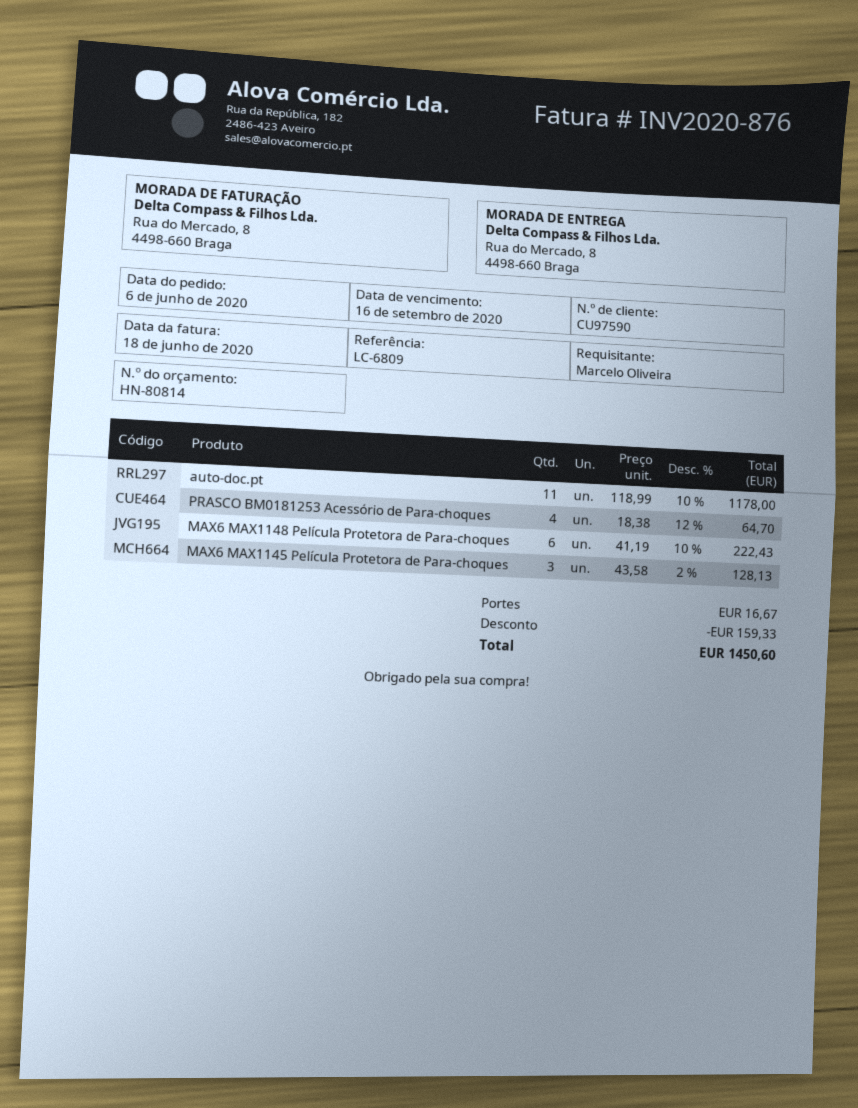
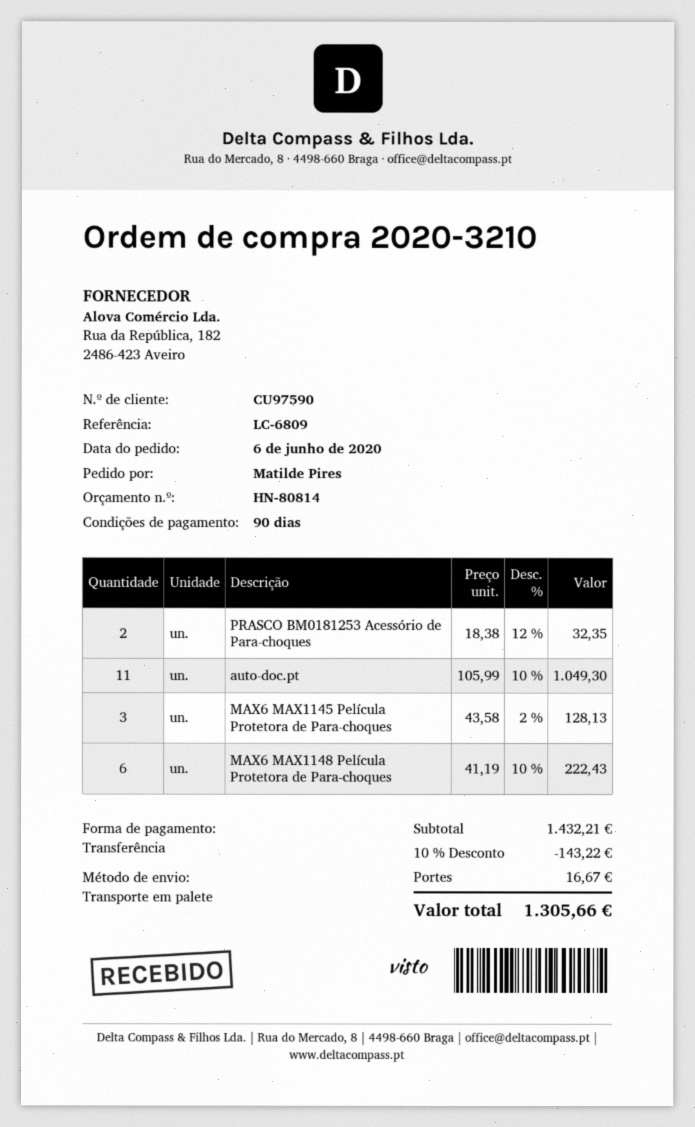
ordered by: Marcelo Oliveira -> Matilde Pires
auto-doc.pt: 11 x 118.99 - 10% = 1178.00 -> 11 x 105.99 - 10% = 1049.30
PRASCO BM0181253 Acessório de Para-choques: 4 x 18.38 - 12% = 64.70 -> 2 x 18.38 - 12% = 32.35
discount: 159.33 -> 143.22
total: 1450.60 -> 1305.66

